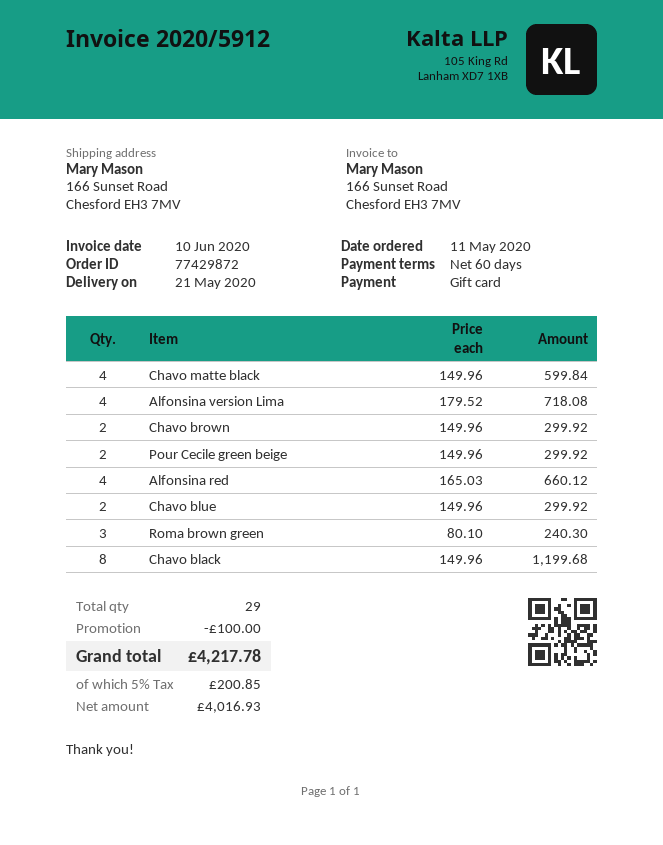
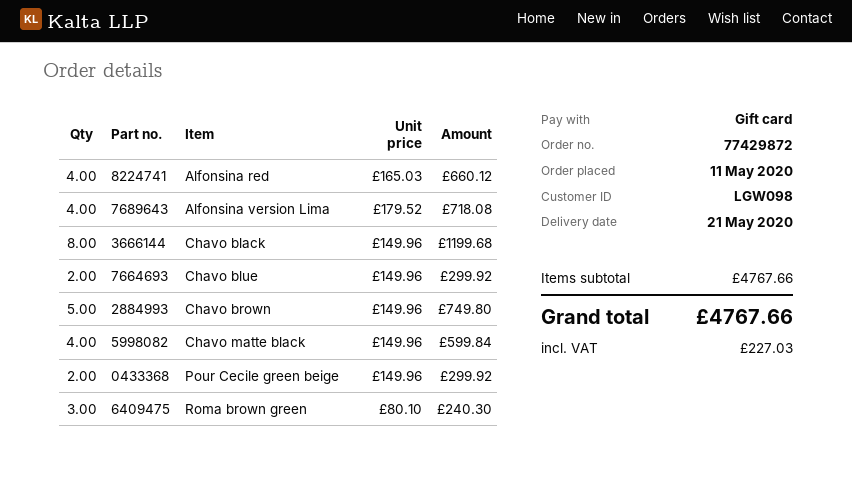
Chavo brown: 2 x 149.96 = 299.92 -> 5 x 149.96 = 749.80
discount: 100.00 -> none
tax: 200.85 -> 227.03
total: 4217.78 -> 4767.66

